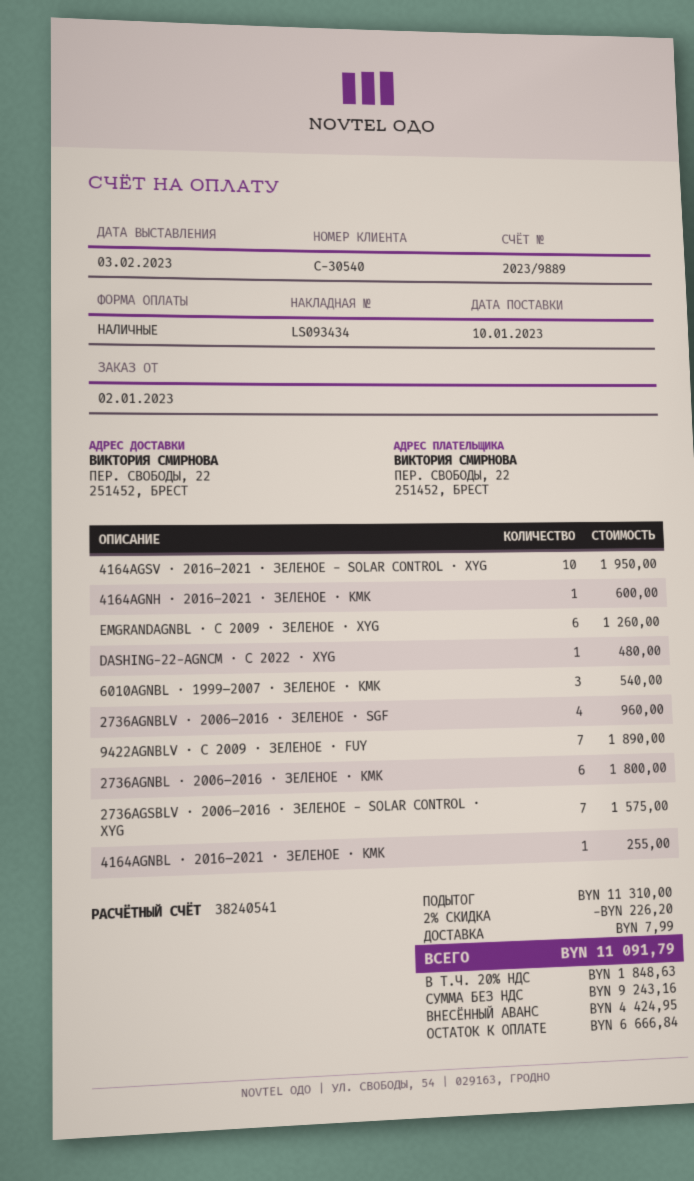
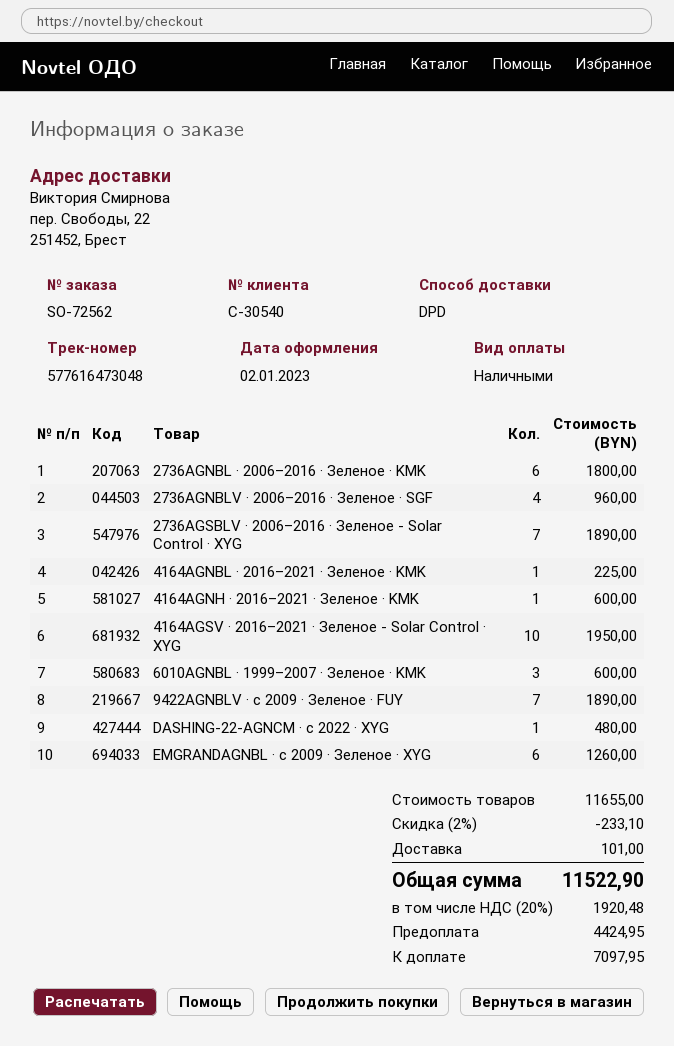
6010AGNBL · 1999–2007 · ЗЕЛЕНОЕ · KMK: 3 for 540.00 -> 3 for 600.00
2736AGSBLV · 2006–2016 · ЗЕЛЕНОЕ - SOLAR CONTROL · XYG: 7 for 1575.00 -> 7 for 1890.00
4164AGNBL · 2016–2021 · ЗЕЛЕНОЕ · KMK: 1 for 255.00 -> 1 for 225.00
subtotal: 11310.00 -> 11655.00
discount: 2% = 226.20 -> 2% = 233.10
shipping: 7.99 -> 101.00
tax: 20% = 1848.63 -> 20% = 1920.48
total: 11091.79 -> 11522.90
balance: 6666.84 -> 7097.95

